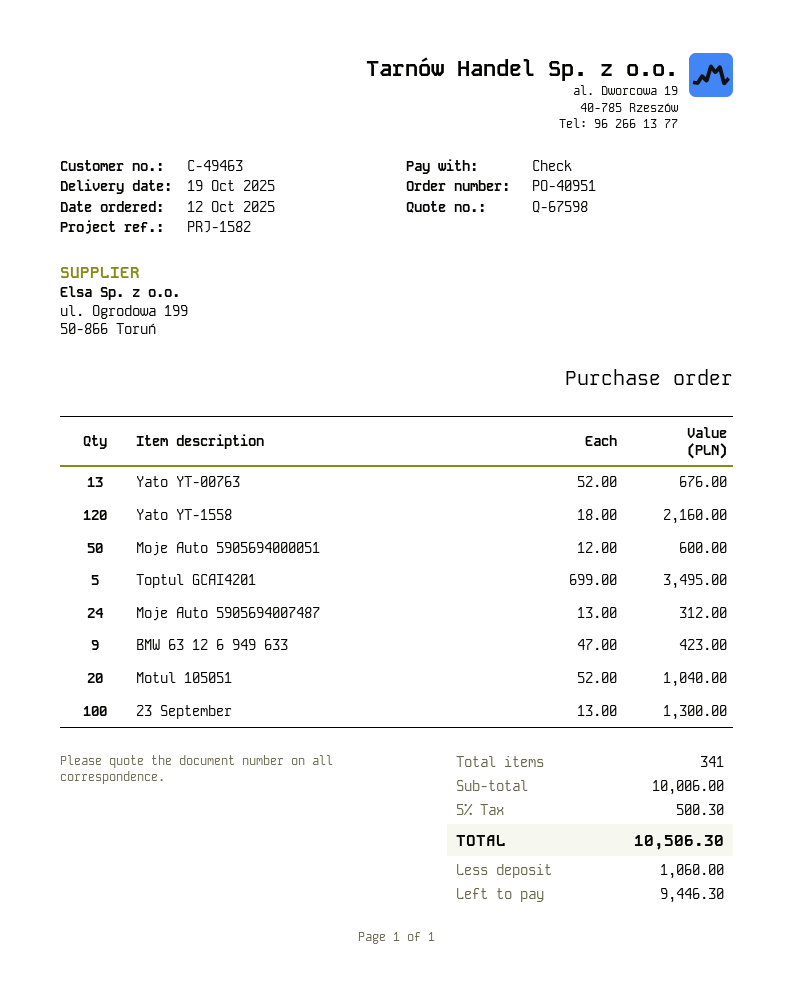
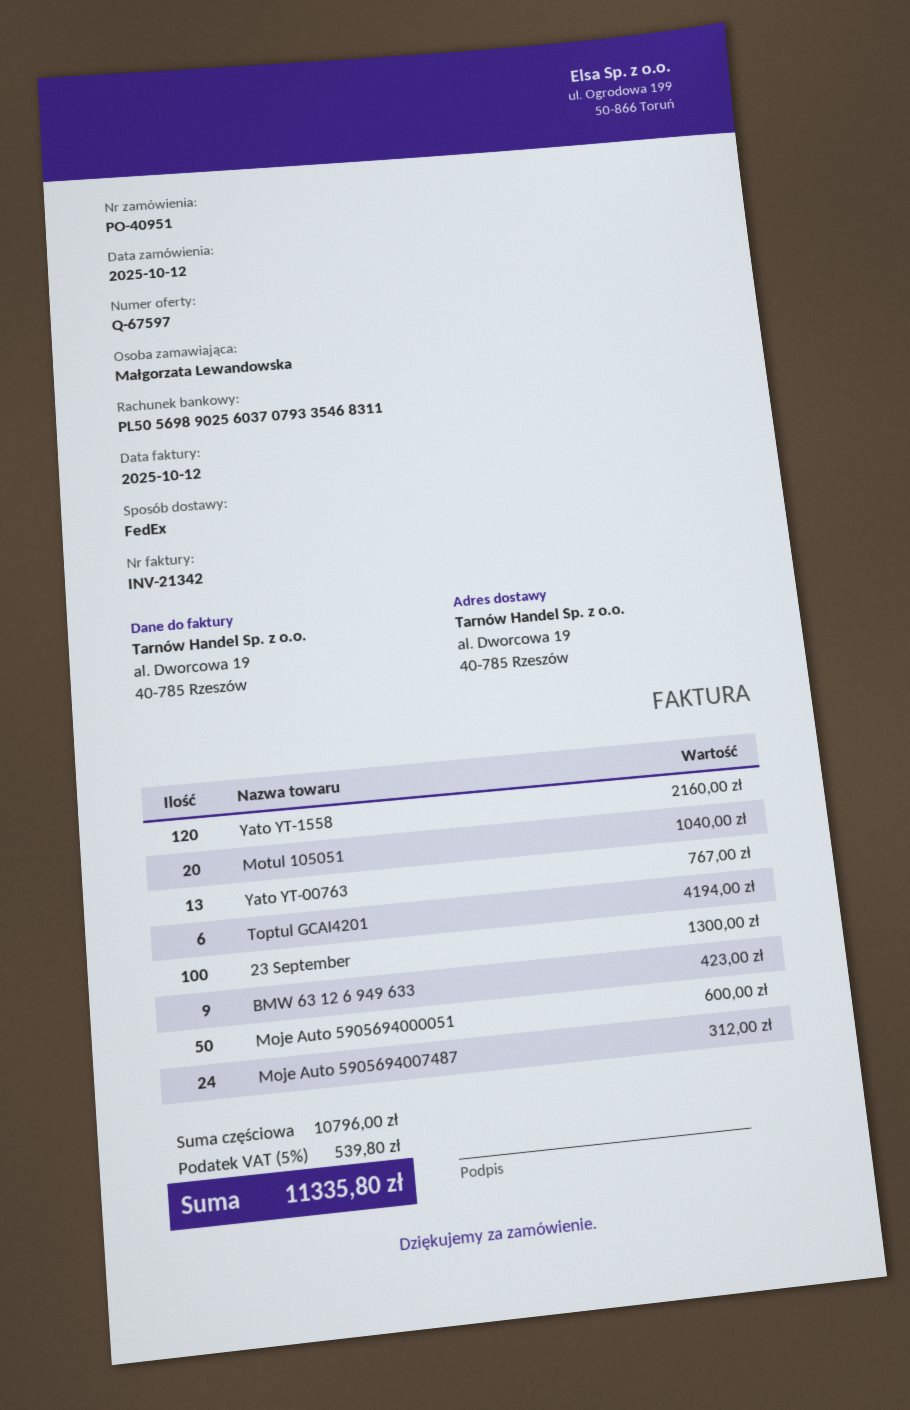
quote number: Q-67598 -> Q-67597
Yato YT-00763: 13 for 676.00 -> 13 for 767.00
Toptul GCAI4201: 5 for 3495.00 -> 6 for 4194.00
subtotal: 10006.00 -> 10796.00
tax: 5% = 500.30 -> 5% = 539.80
total: 10506.30 -> 11335.80

